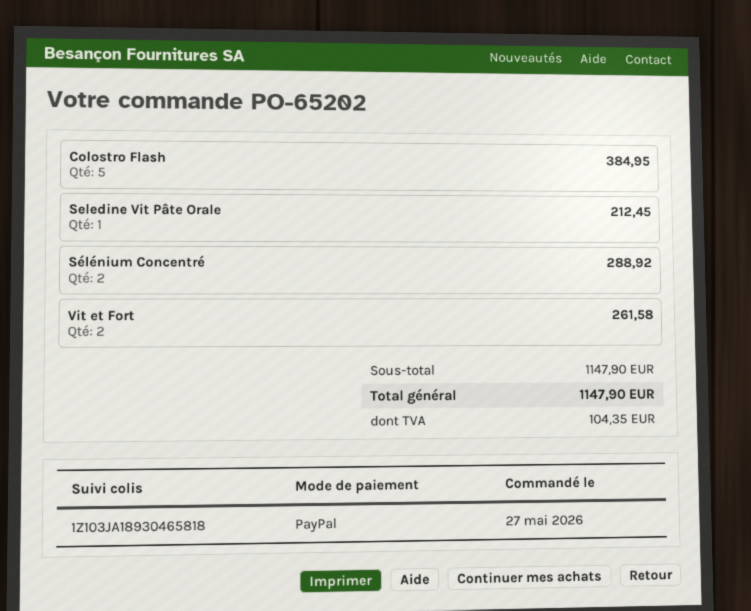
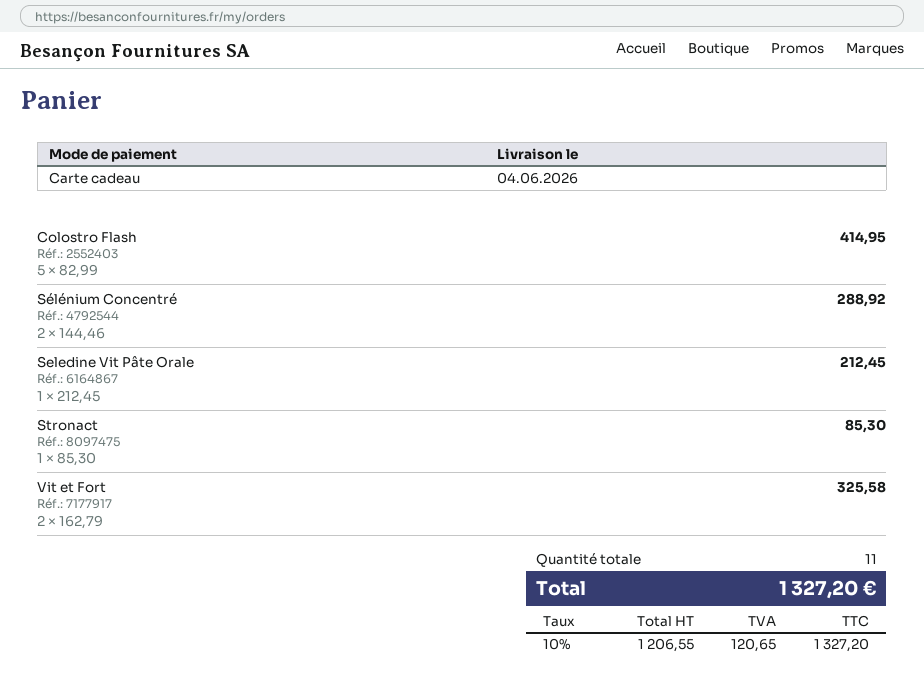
payment method: PayPal -> gift card
Colostro Flash: 5 for 384.95 -> 5 for 414.95
Vit et Fort: 2 for 261.58 -> 2 for 325.58
Stronact: none -> 1 for 85.30
tax: 104.35 -> 120.65
total: 1147.90 -> 1327.20

